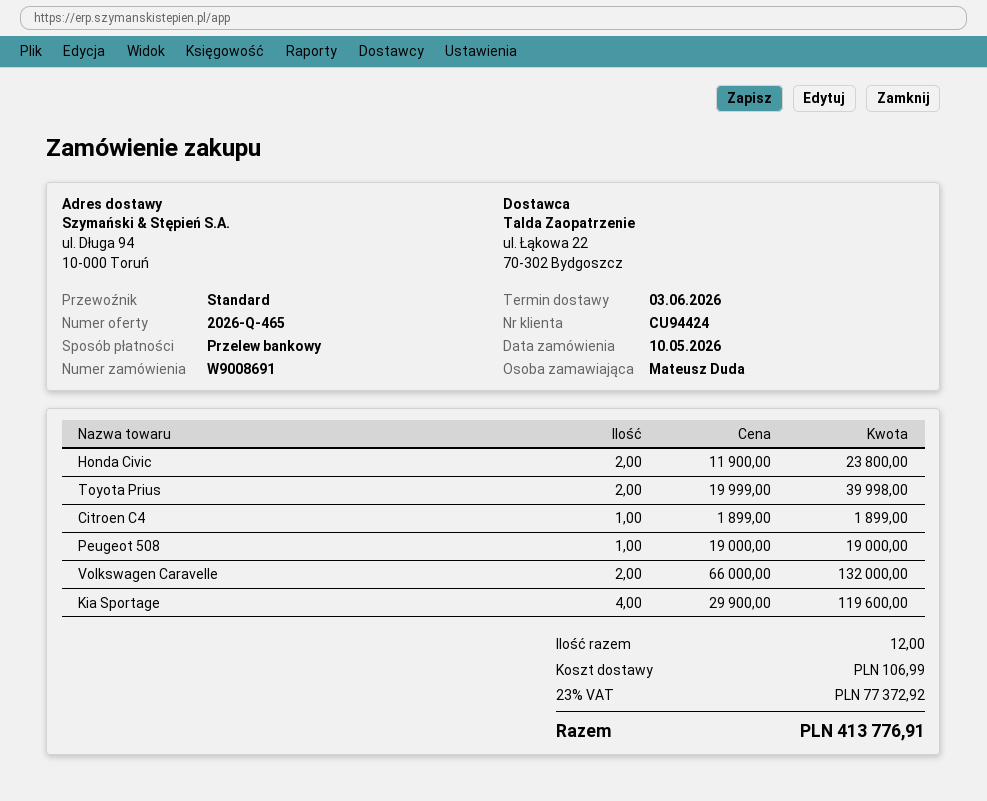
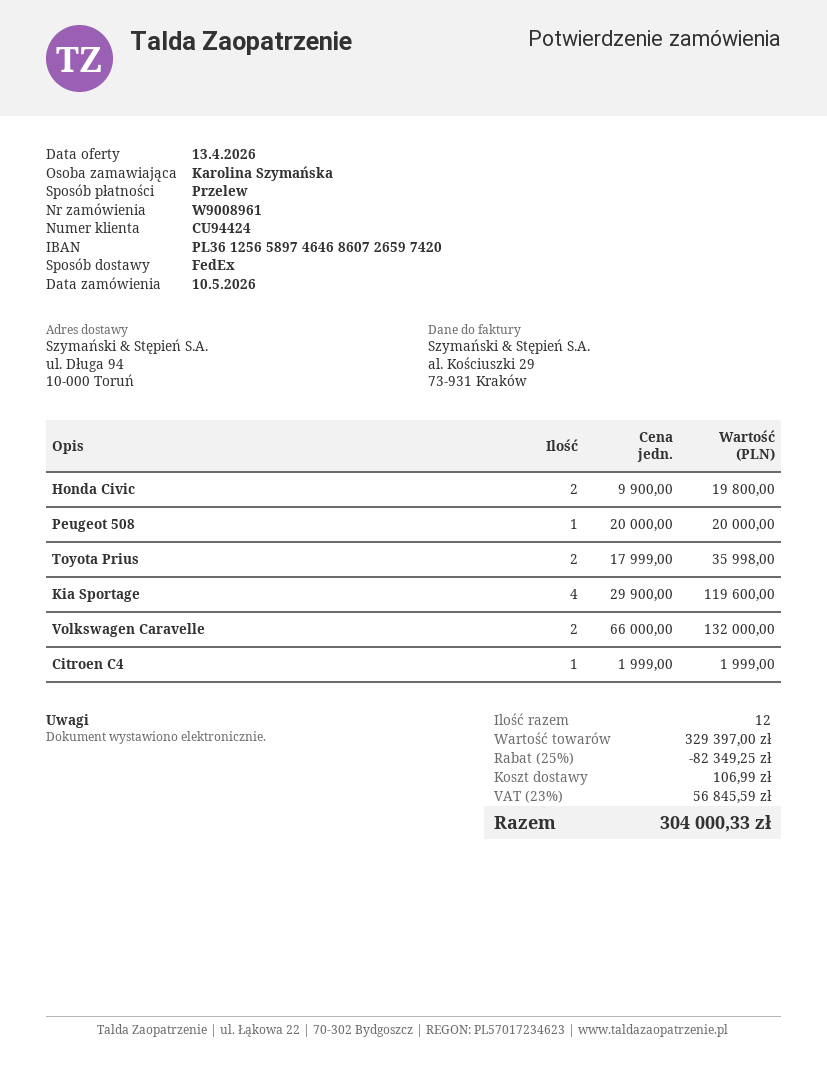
order number: W9008691 -> W9008961
ordered by: Mateusz Duda -> Karolina Szymańska
shipping method: standard -> FedEx
Honda Civic: 2 x 11900.00 = 23800.00 -> 2 x 9900.00 = 19800.00
Toyota Prius: 2 x 19999.00 = 39998.00 -> 2 x 17999.00 = 35998.00
Citroen C4: 1 x 1899.00 = 1899.00 -> 1 x 1999.00 = 1999.00
Peugeot 508: 1 x 19000.00 = 19000.00 -> 1 x 20000.00 = 20000.00
discount: none -> 25% = 82349.25
tax: 23% = 77372.92 -> 23% = 56845.59
total: 413776.91 -> 304000.33

